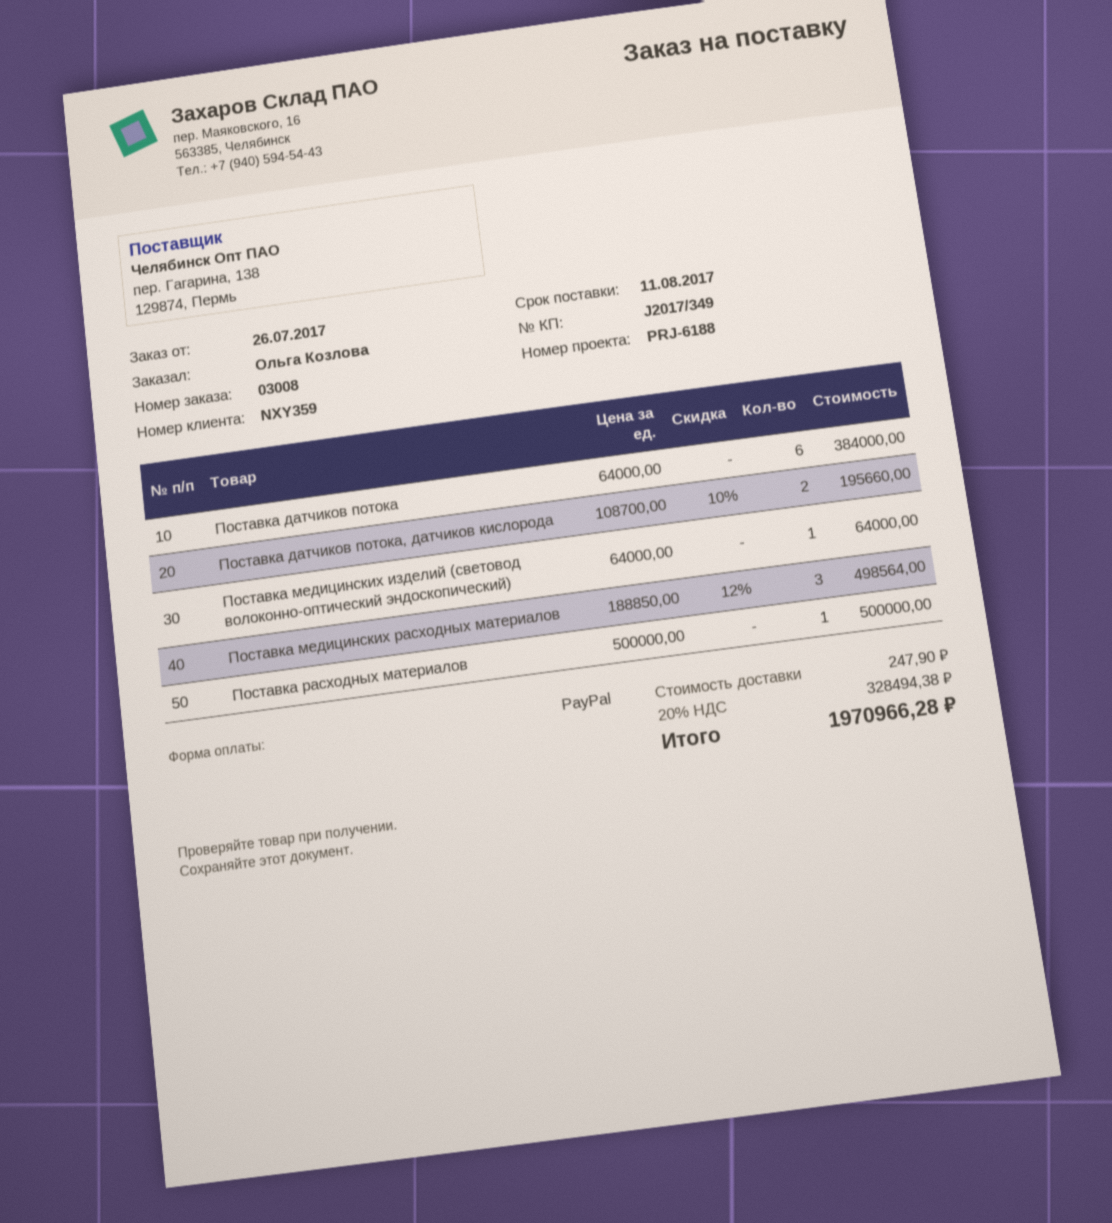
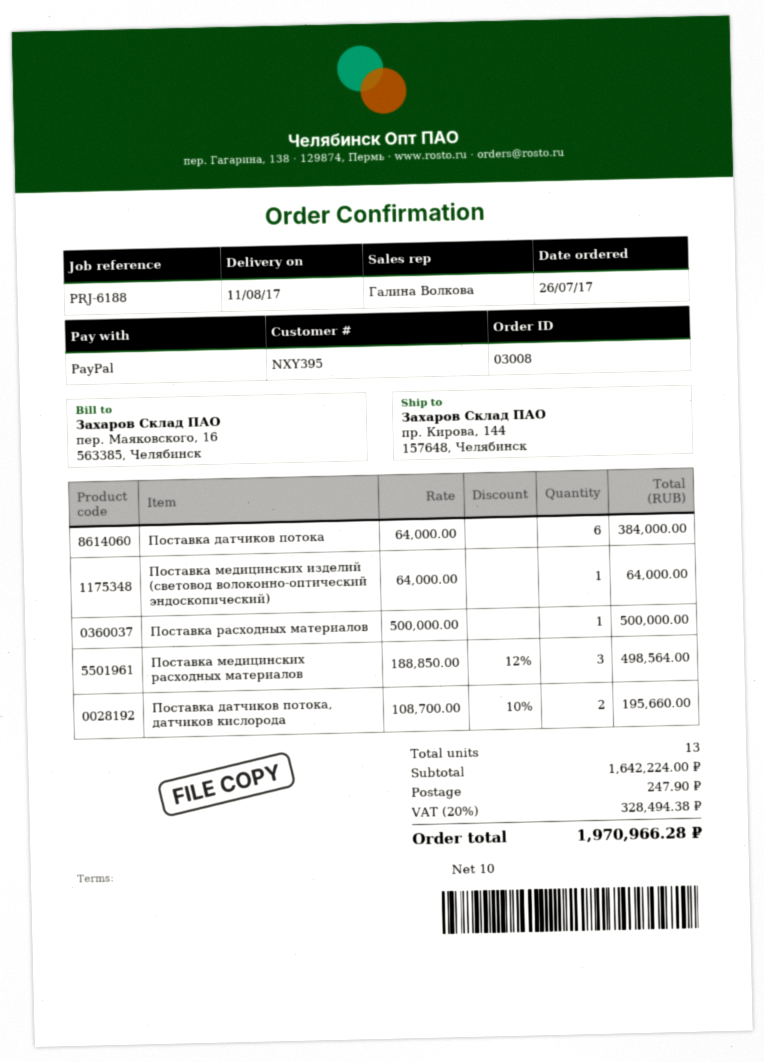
customer number: NXY359 -> NXY395

